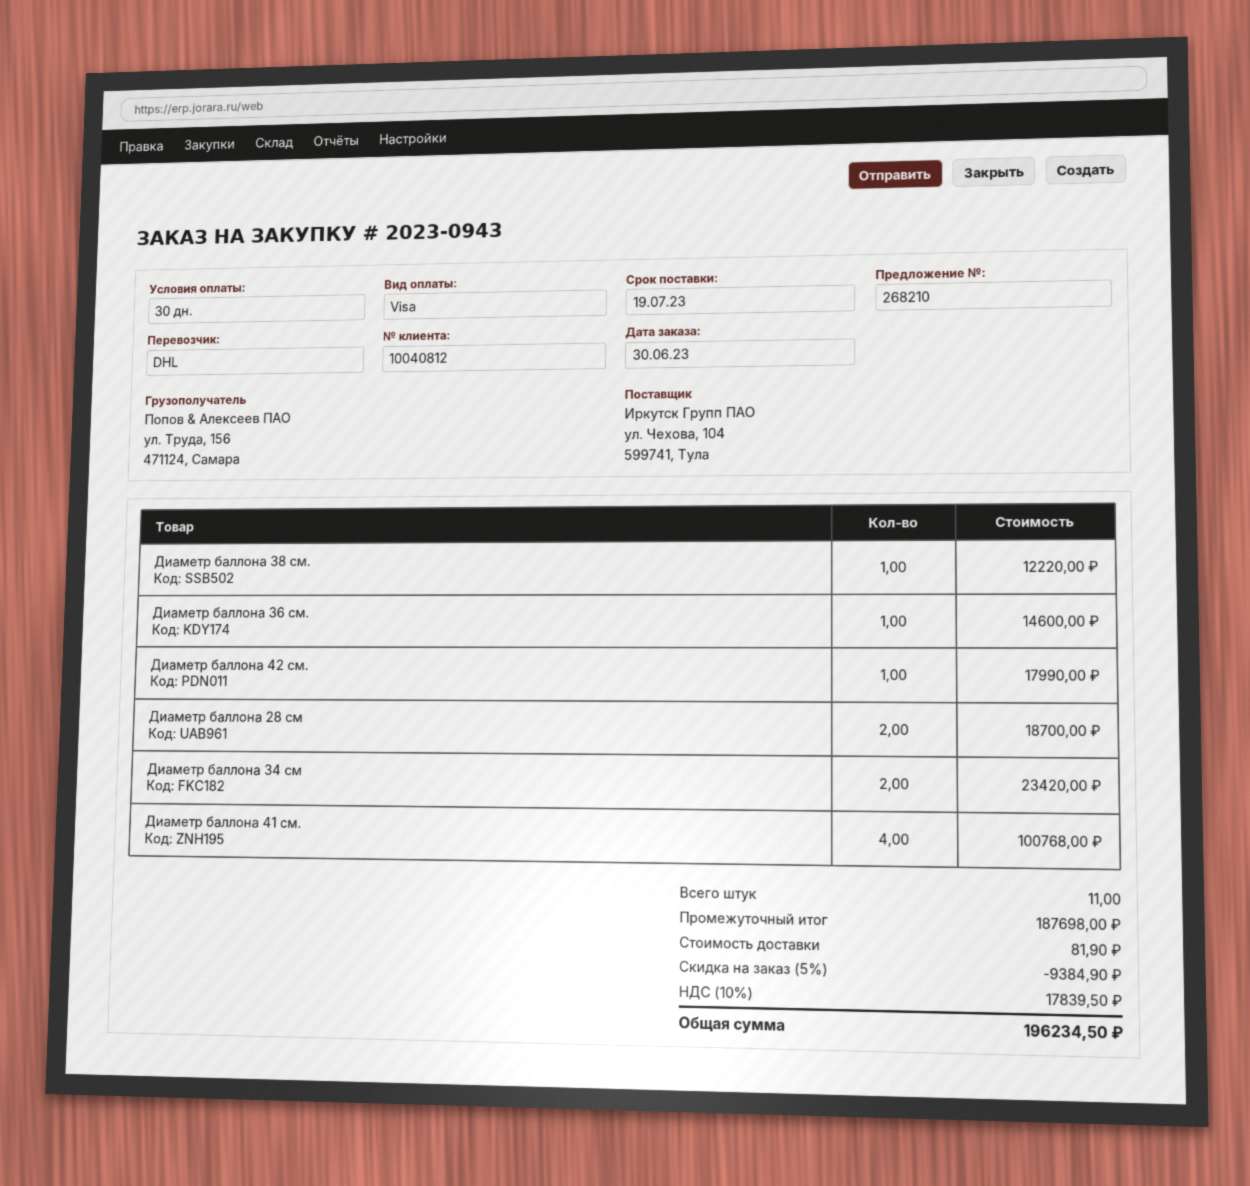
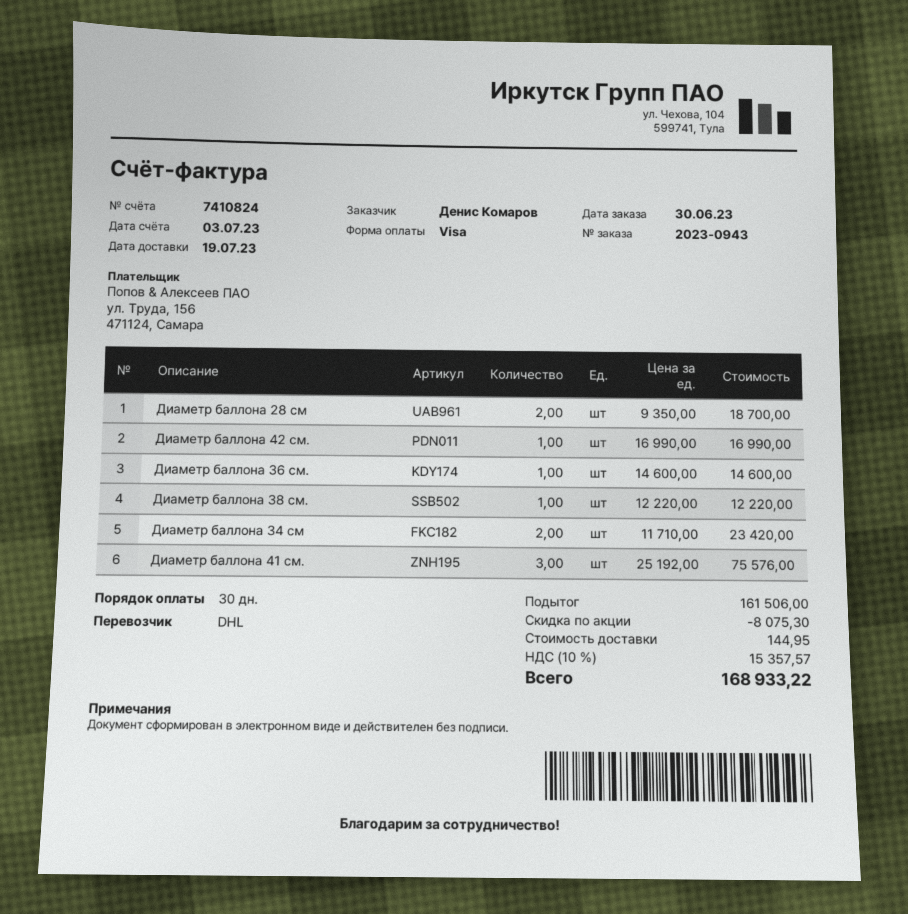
Диаметр баллона 42 см.: 1 for 17990.00 -> 1 for 16990.00
Диаметр баллона 41 см.: 4 for 100768.00 -> 3 for 75576.00
subtotal: 187698.00 -> 161506.00
discount: 9384.90 -> 8075.30
shipping: 81.90 -> 144.95
tax: 10% = 17839.50 -> 10% = 15357.57
total: 196234.50 -> 168933.22

